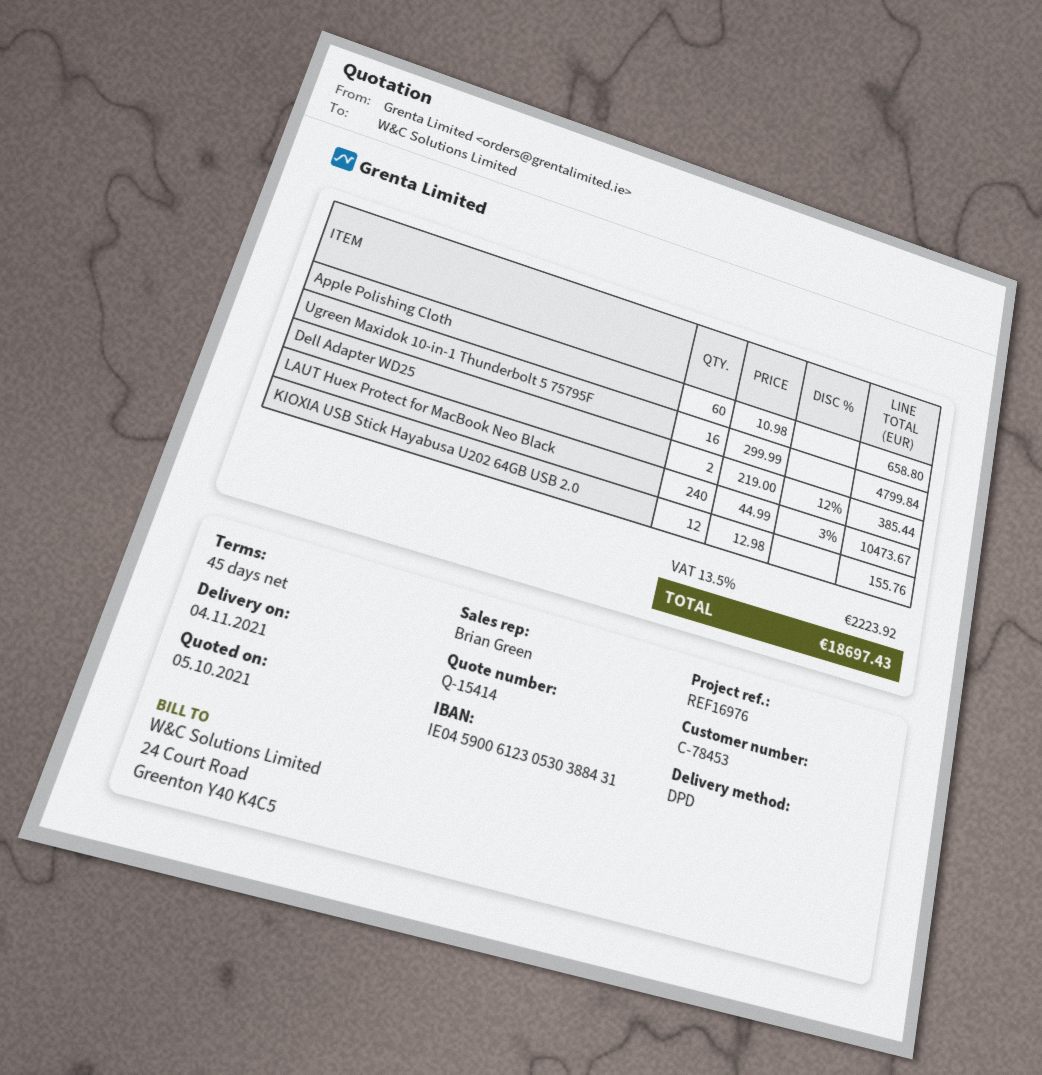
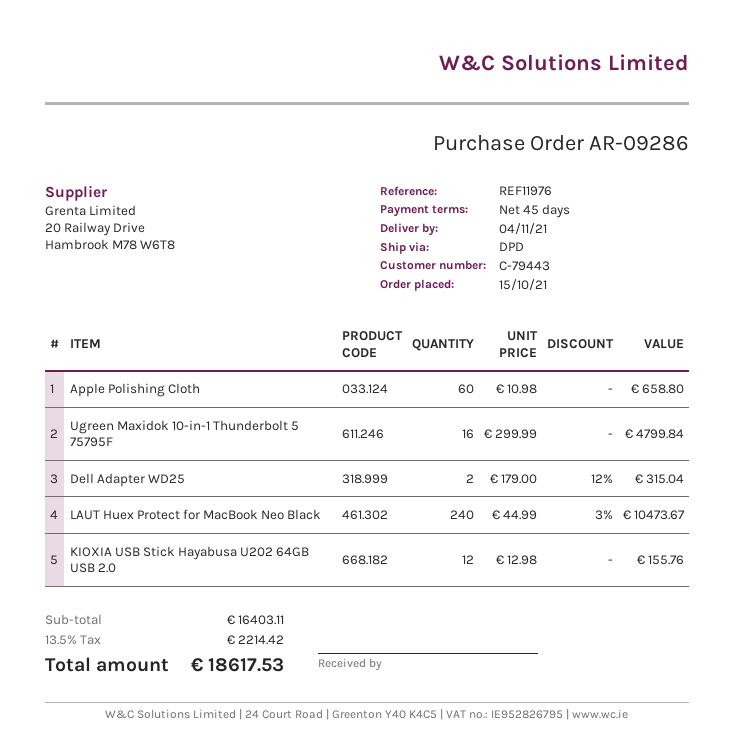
customer number: C-78453 -> C-79443
reference: REF16976 -> REF11976
Dell Adapter WD25: 2 x 219.00 - 12% = 385.44 -> 2 x 179.00 - 12% = 315.04
tax: 13.5% = 2223.92 -> 13.5% = 2214.42
total: 18697.43 -> 18617.53

